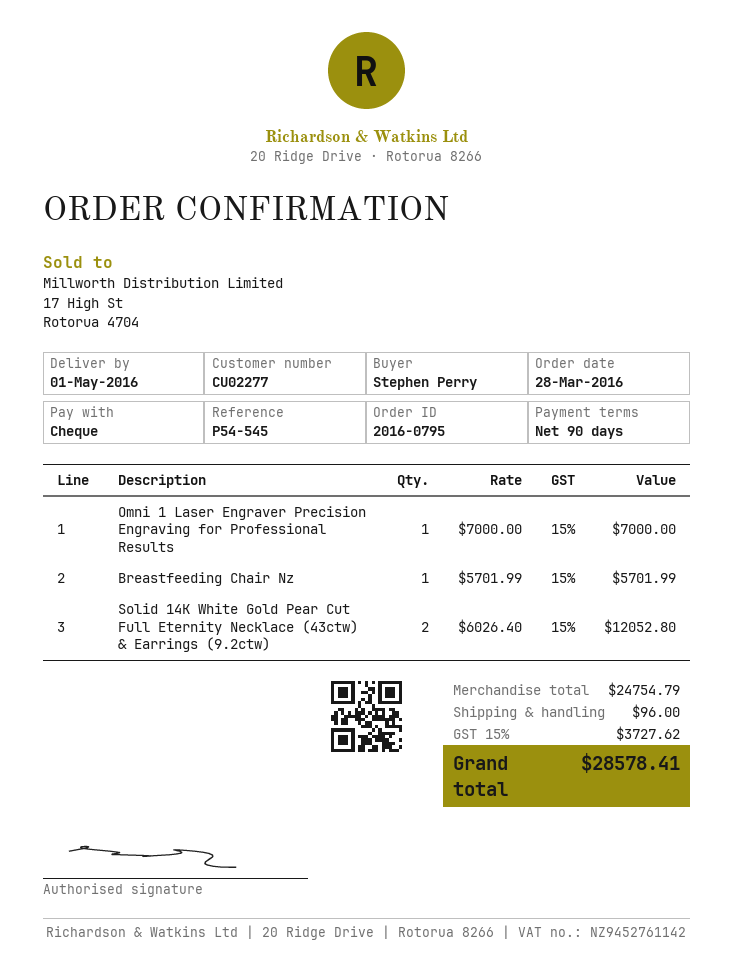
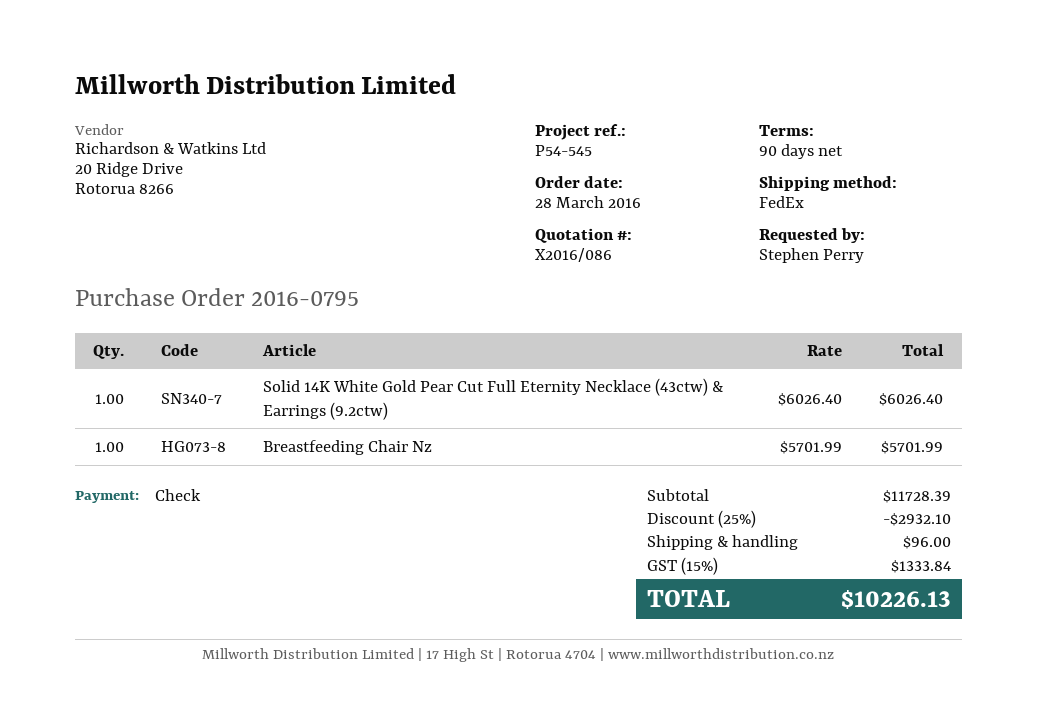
Omni 1 Laser Engraver Precision Engraving for Professional Results: 1 x 7000.00 = 7000.00 -> none
Solid 14K White Gold Pear Cut Full Eternity Necklace (43ctw) & Earrings (9.2ctw): 2 x 6026.40 = 12052.80 -> 1 x 6026.40 = 6026.40
subtotal: 24754.79 -> 11728.39
discount: none -> 25% = 2932.10
tax: 15% = 3727.62 -> 15% = 1333.84
total: 28578.41 -> 10226.13

